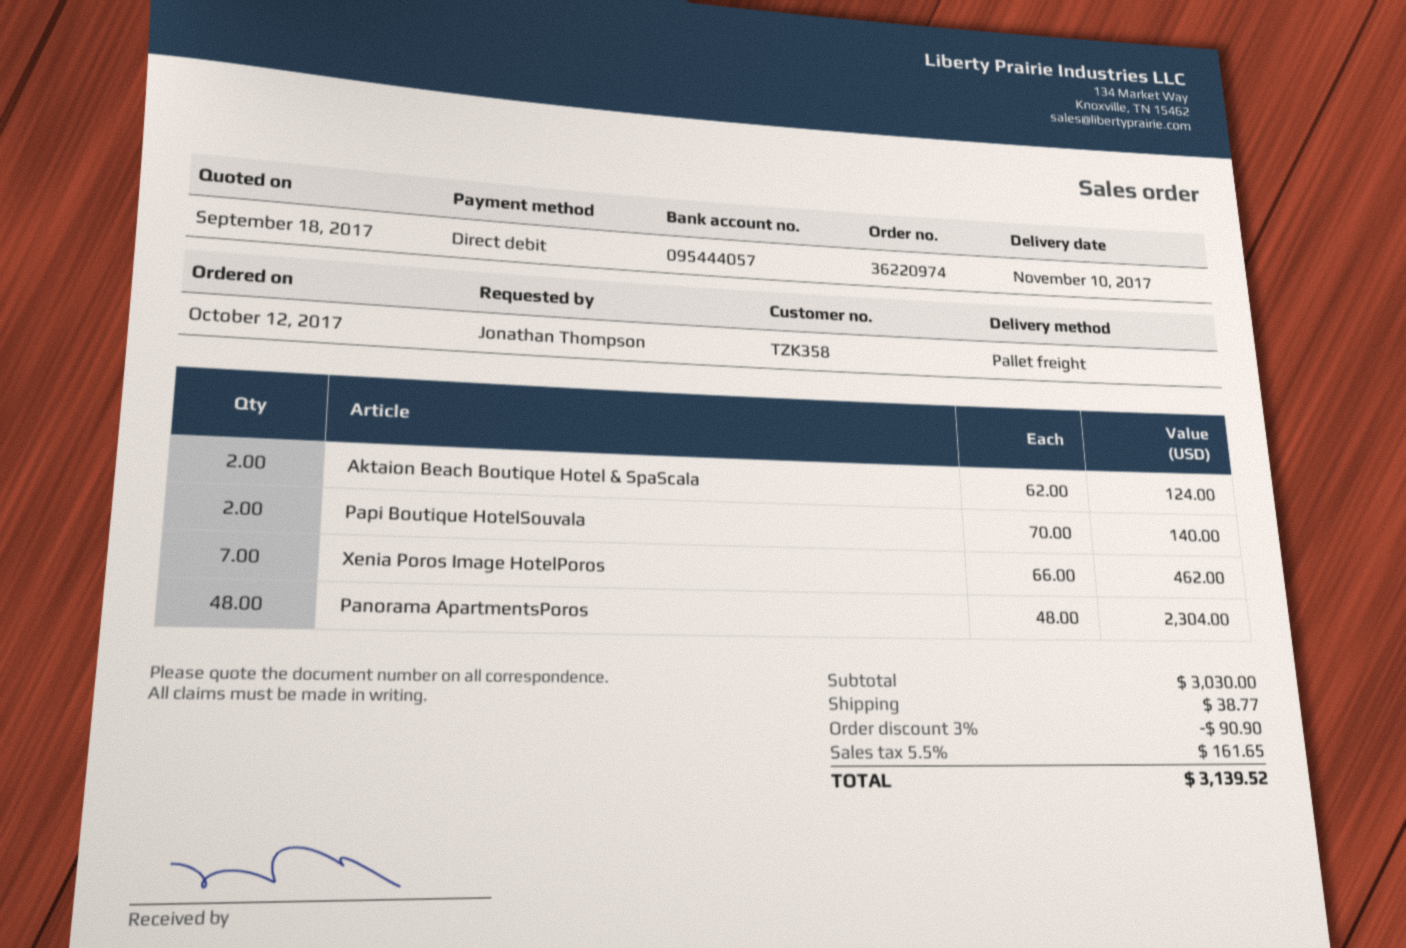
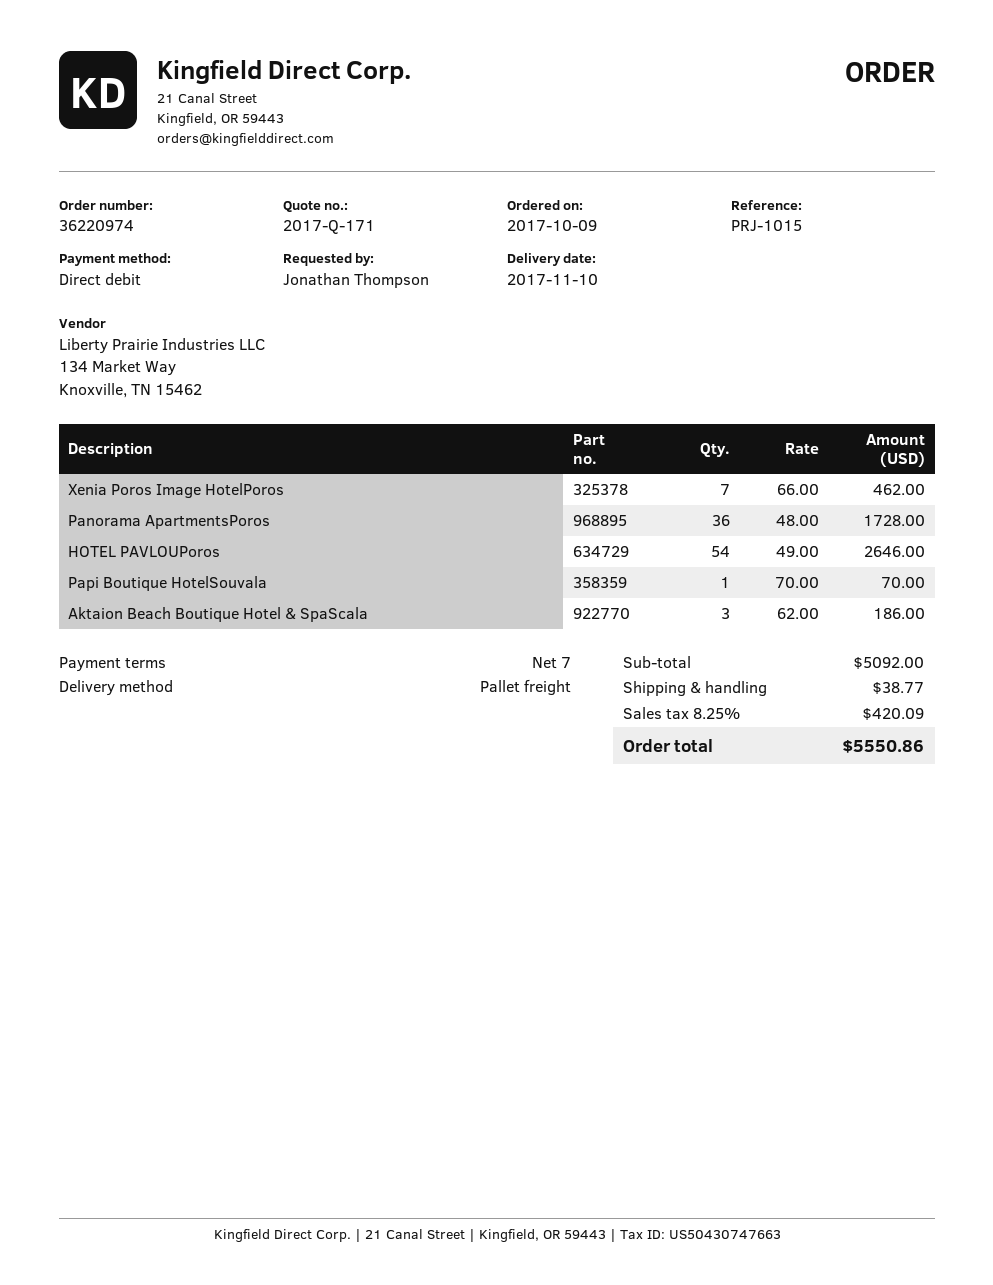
order date: 2017-10-12 -> 2017-10-09
Aktaion Beach Boutique Hotel & SpaScala: 2 x 62.00 = 124.00 -> 3 x 62.00 = 186.00
Papi Boutique HotelSouvala: 2 x 70.00 = 140.00 -> 1 x 70.00 = 70.00
Panorama ApartmentsPoros: 48 x 48.00 = 2304.00 -> 36 x 48.00 = 1728.00
HOTEL PAVLOUPoros: none -> 54 x 49.00 = 2646.00
subtotal: 3030.00 -> 5092.00
discount: 3% = 90.90 -> none
tax: 5.5% = 161.65 -> 8.25% = 420.09
total: 3139.52 -> 5550.86

